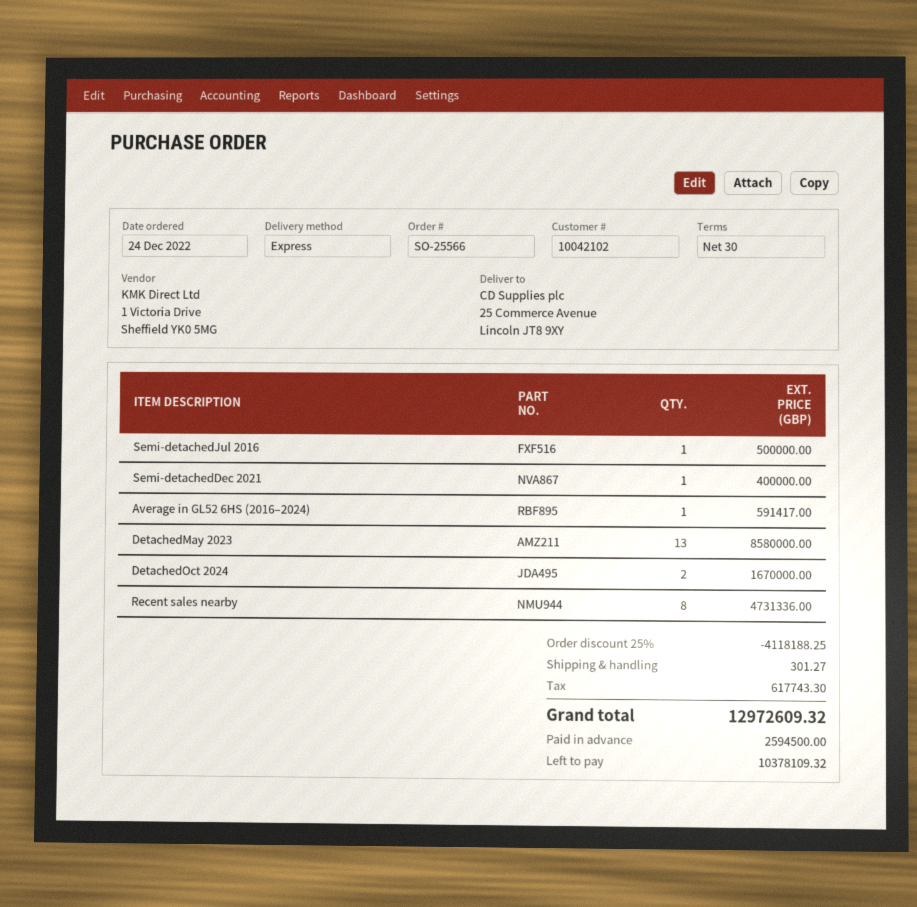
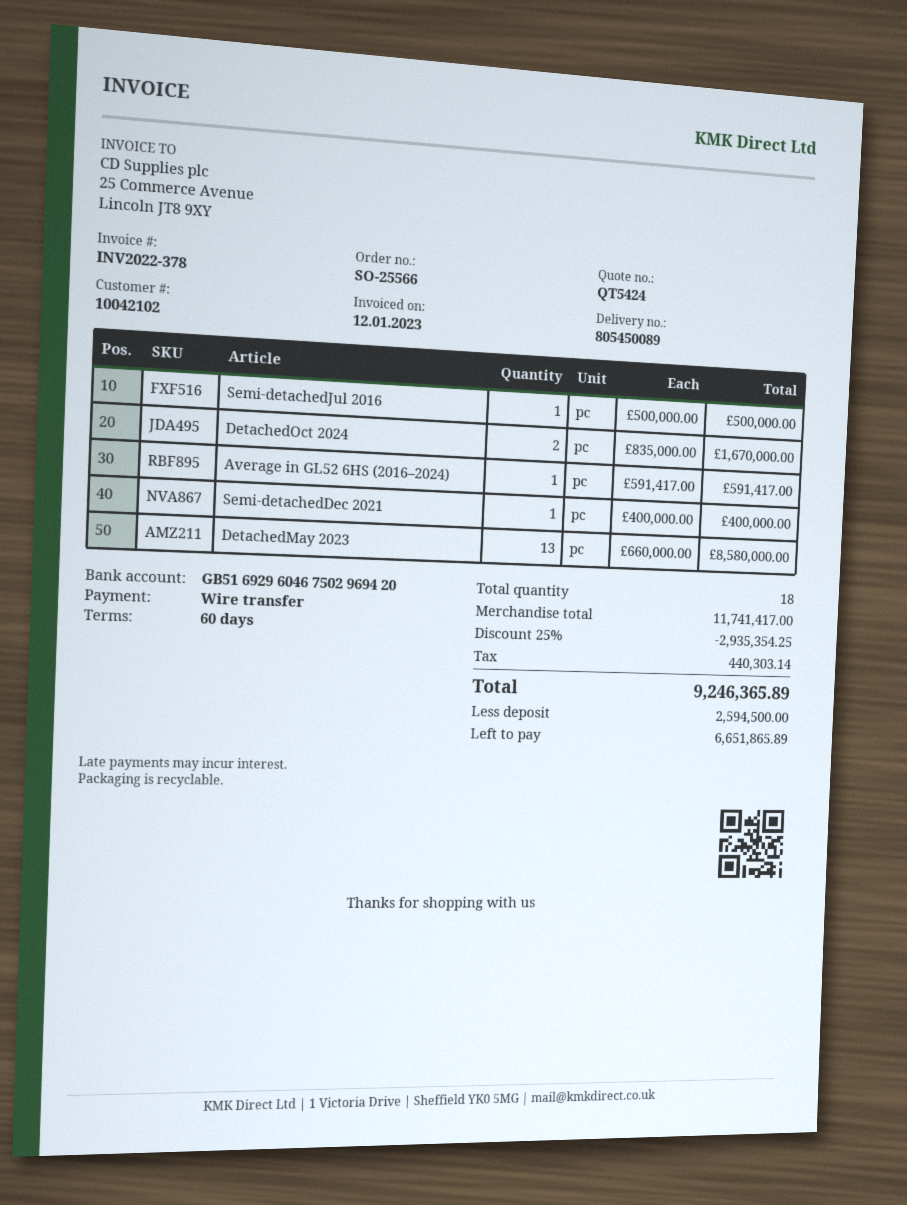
payment terms: 30 days -> 60 days
Recent sales nearby: 8 for 4731336.00 -> none
discount: 25% = 4118188.25 -> 25% = 2935354.25
shipping: 301.27 -> none
tax: 617743.30 -> 440303.14
total: 12972609.32 -> 9246365.89
balance: 10378109.32 -> 6651865.89

